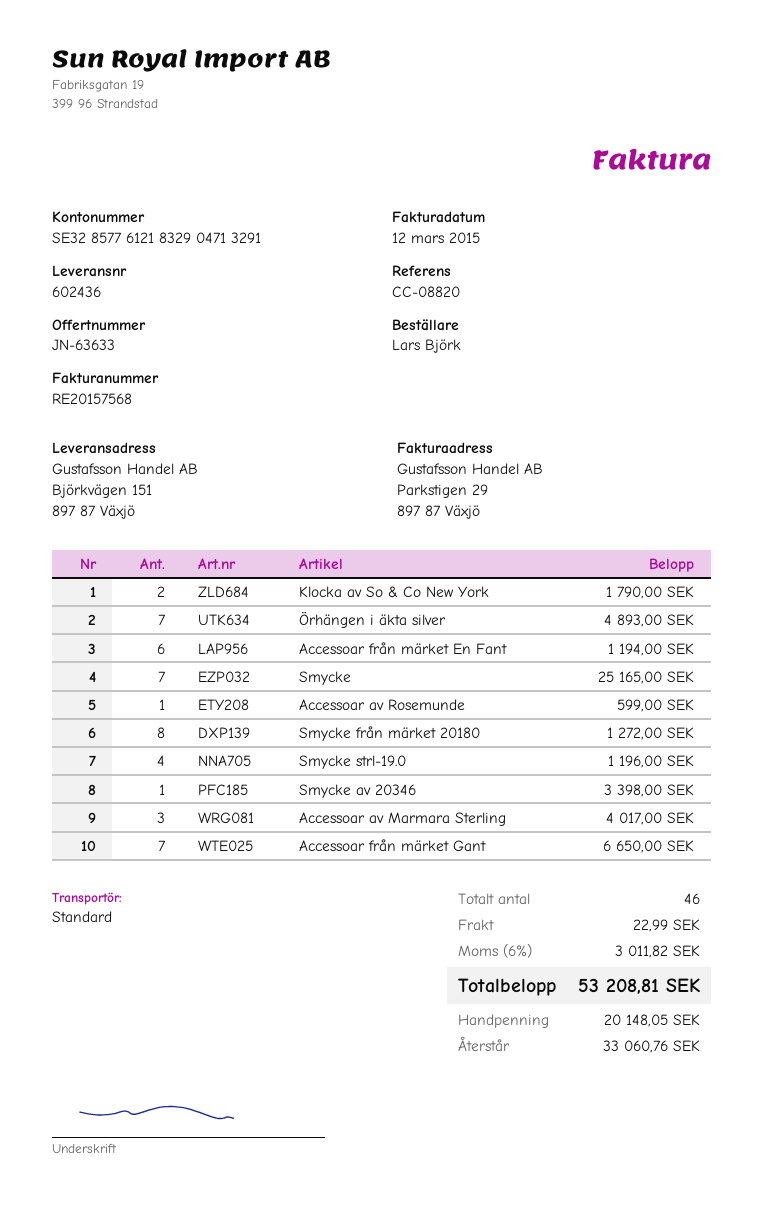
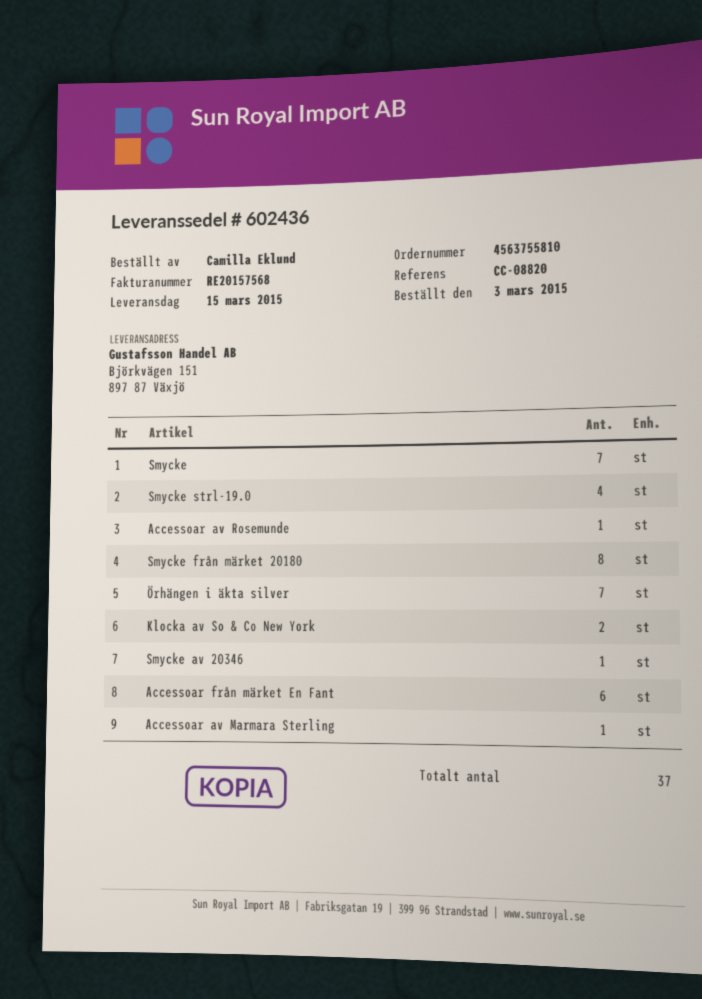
ordered by: Lars Björk -> Camilla Eklund
Accessoar av Marmara Sterling: 3 -> 1
Accessoar från märket Gant: 7 -> none
total quantity: 46 -> 37

